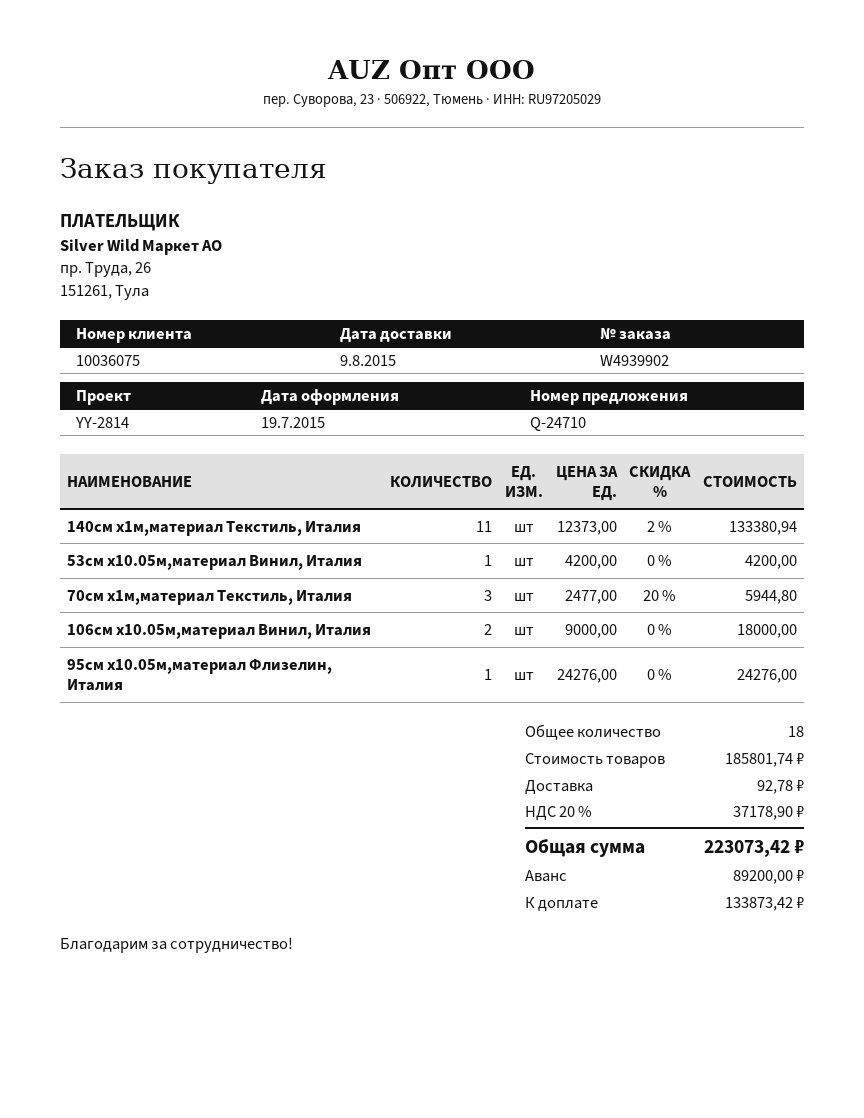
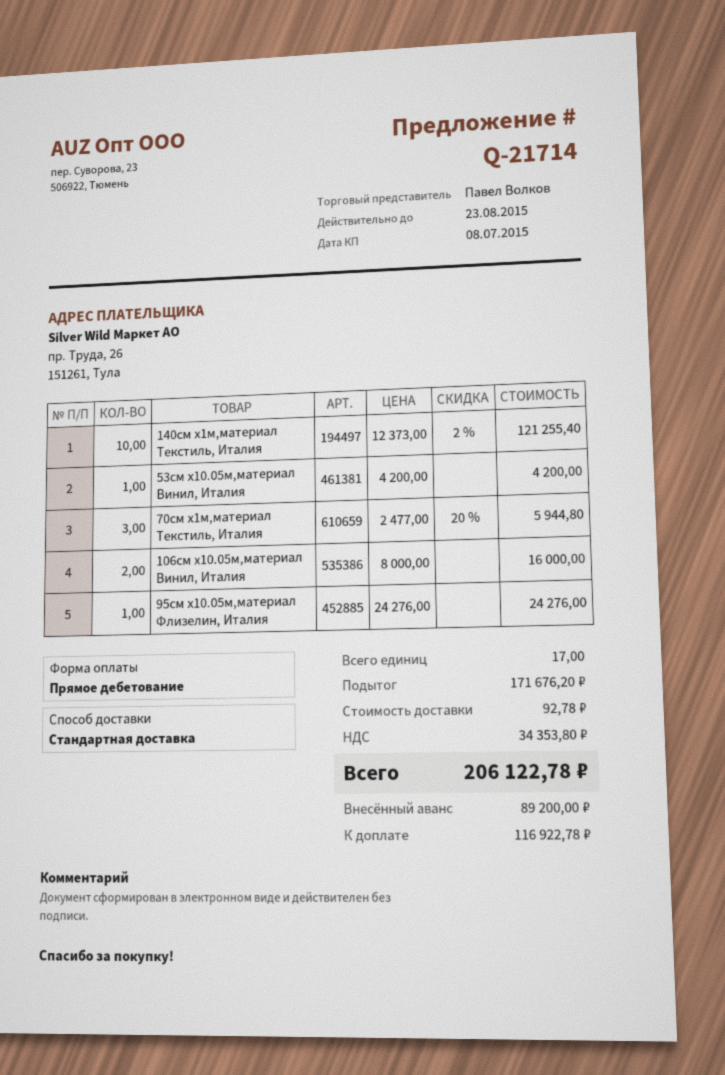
quote number: Q-24710 -> Q-21714
140см x1м,материал Текстиль, Италия: 11 x 12373.00 - 2% = 133380.94 -> 10 x 12373.00 - 2% = 121255.40
106см x10.05м,материал Винил, Италия: 2 x 9000.00 = 18000.00 -> 2 x 8000.00 = 16000.00
total quantity: 18 -> 17
subtotal: 185801.74 -> 171676.20
tax: 37178.90 -> 34353.80
total: 223073.42 -> 206122.78
balance: 133873.42 -> 116922.78

